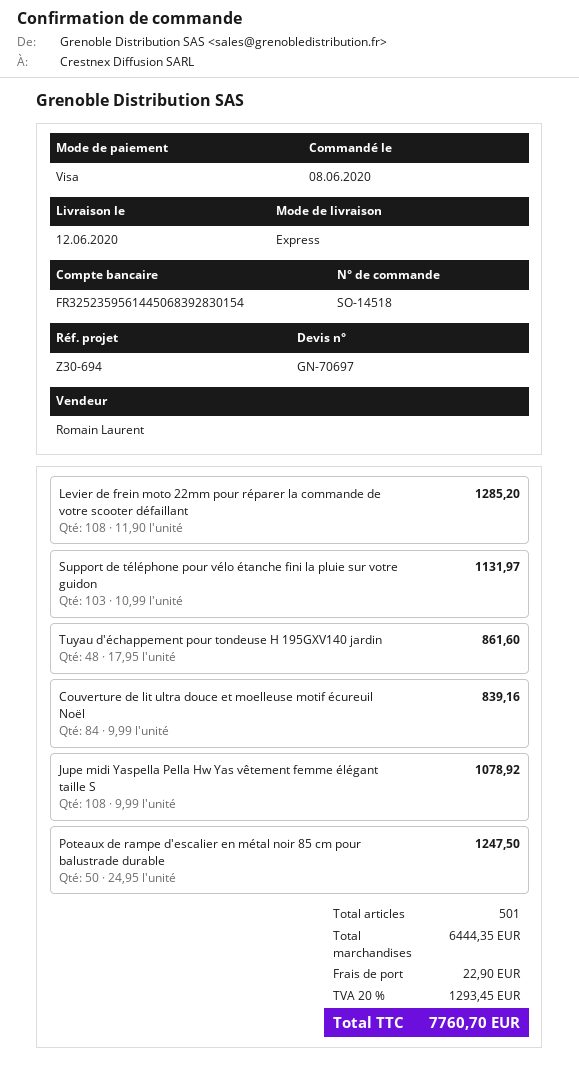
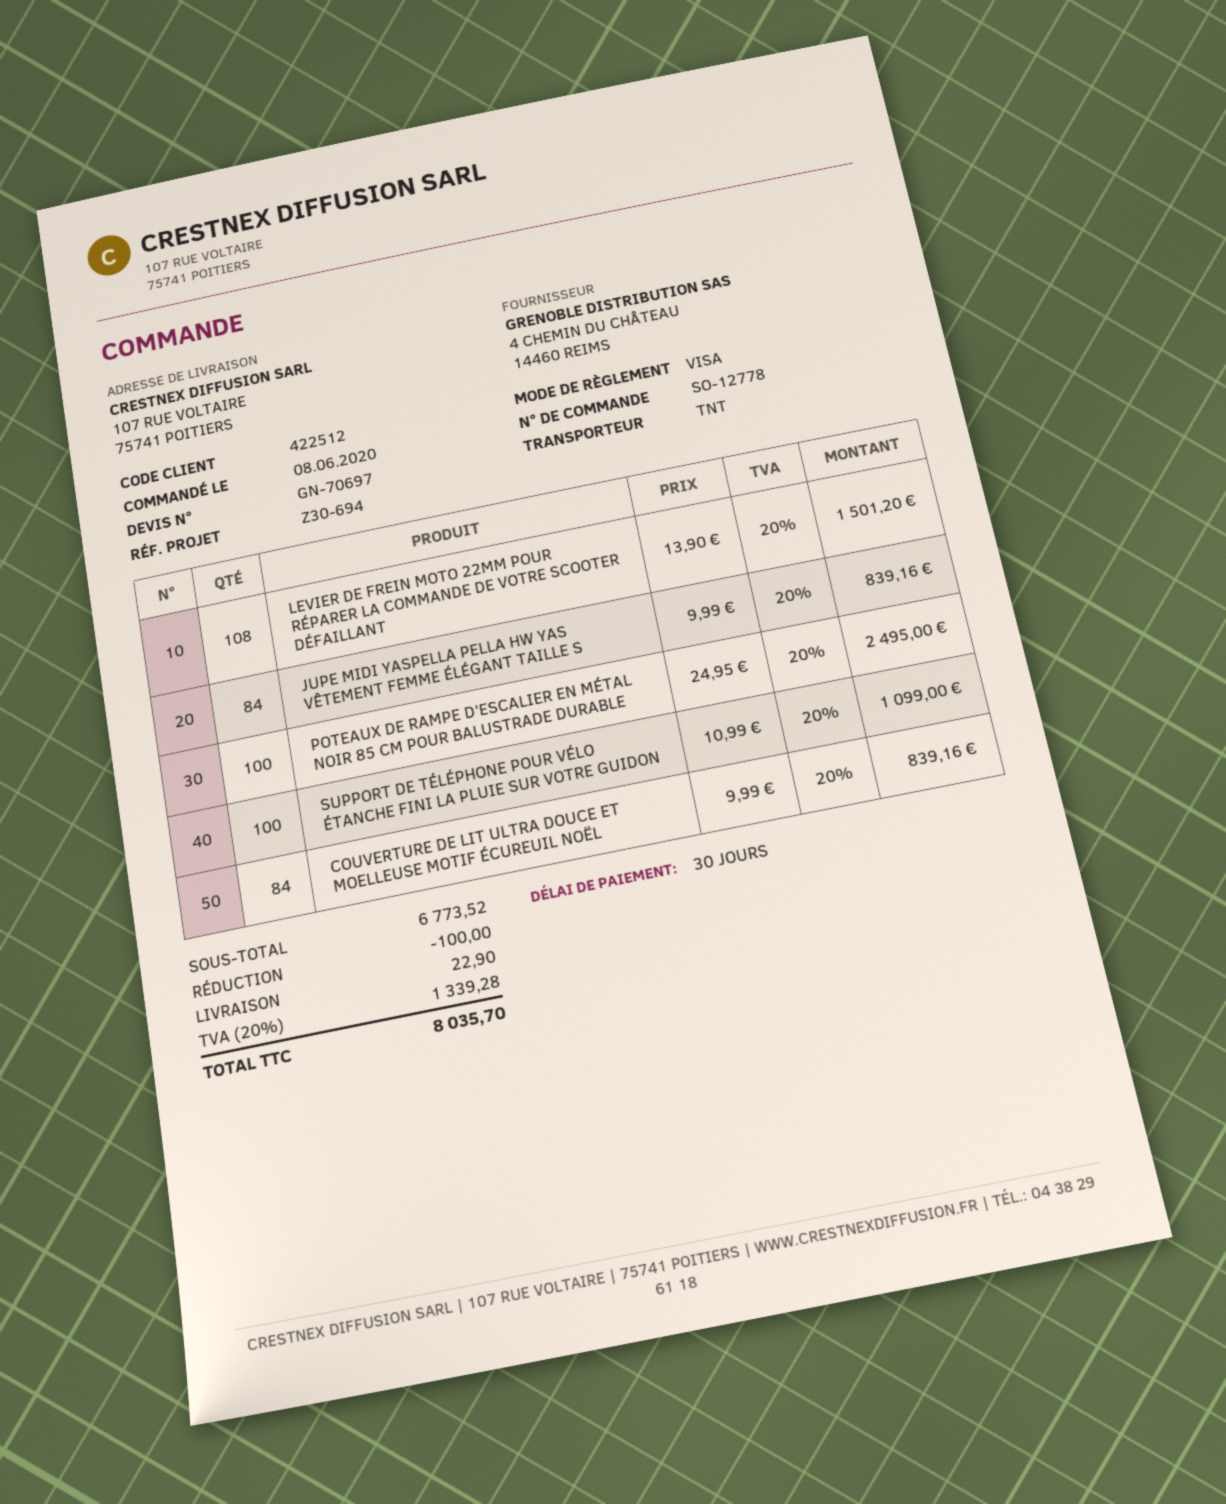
order number: SO-14518 -> SO-12778
shipping method: express -> TNT
Levier de frein moto 22mm pour réparer la commande de votre scooter défaillant: 108 x 11.90 = 1285.20 -> 108 x 13.90 = 1501.20
Support de téléphone pour vélo étanche fini la pluie sur votre guidon: 103 x 10.99 = 1131.97 -> 100 x 10.99 = 1099.00
Tuyau d'échappement pour tondeuse H 195GXV140 jardin: 48 x 17.95 = 861.60 -> none
Jupe midi Yaspella Pella Hw Yas vêtement femme élégant taille S: 108 x 9.99 = 1078.92 -> 84 x 9.99 = 839.16
Poteaux de rampe d'escalier en métal noir 85 cm pour balustrade durable: 50 x 24.95 = 1247.50 -> 100 x 24.95 = 2495.00
subtotal: 6444.35 -> 6773.52
discount: none -> 100.00
tax: 20% = 1293.45 -> 20% = 1339.28
total: 7760.70 -> 8035.70

